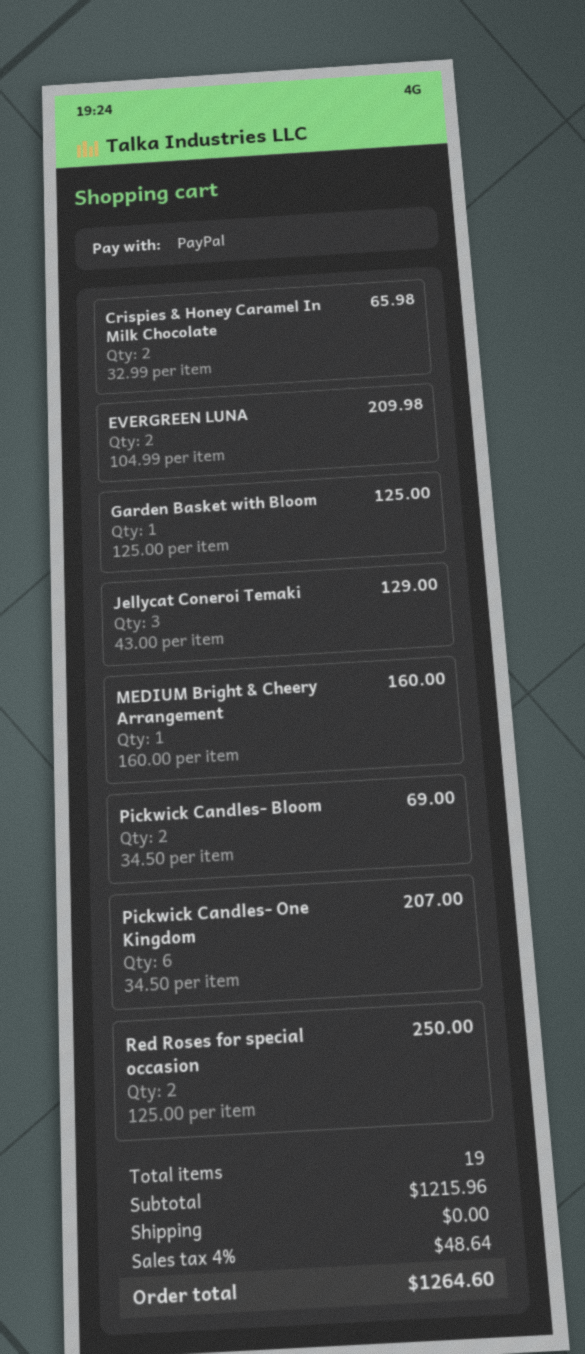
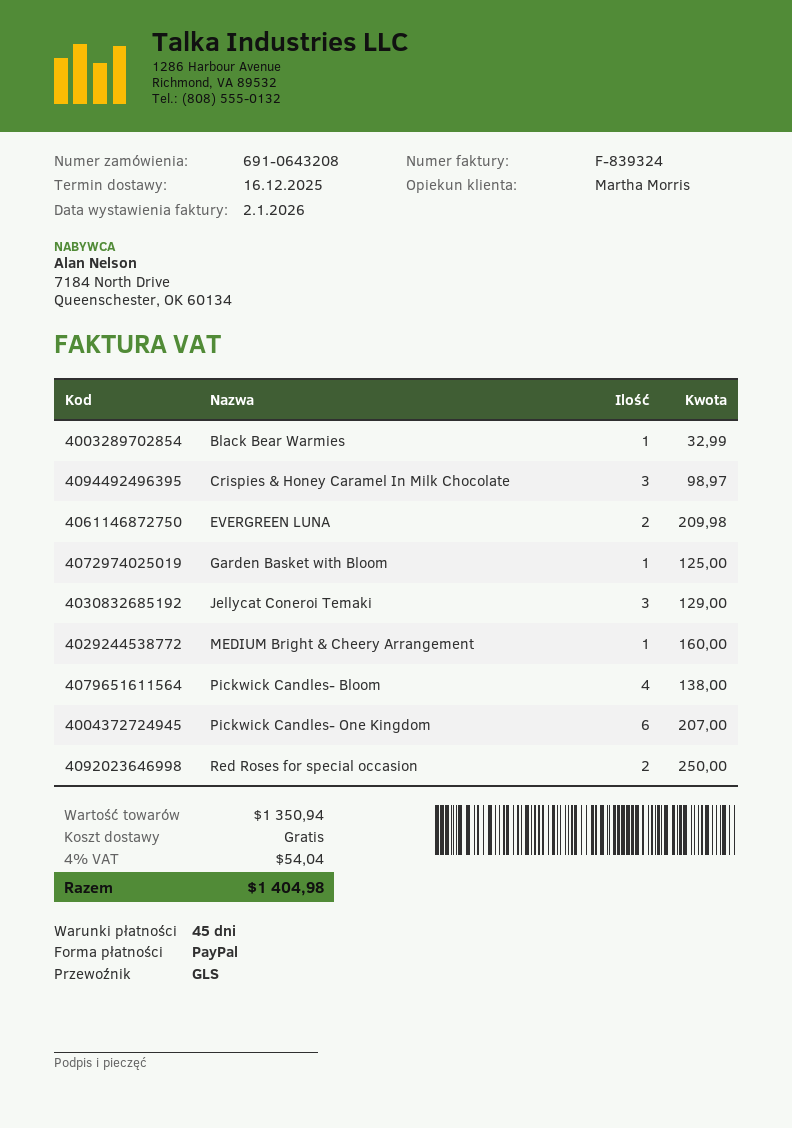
Crispies & Honey Caramel In Milk Chocolate: 2 for 65.98 -> 3 for 98.97
Pickwick Candles- Bloom: 2 for 69.00 -> 4 for 138.00
Black Bear Warmies: none -> 1 for 32.99
subtotal: 1215.96 -> 1350.94
tax: 4% = 48.64 -> 4% = 54.04
total: 1264.60 -> 1404.98

